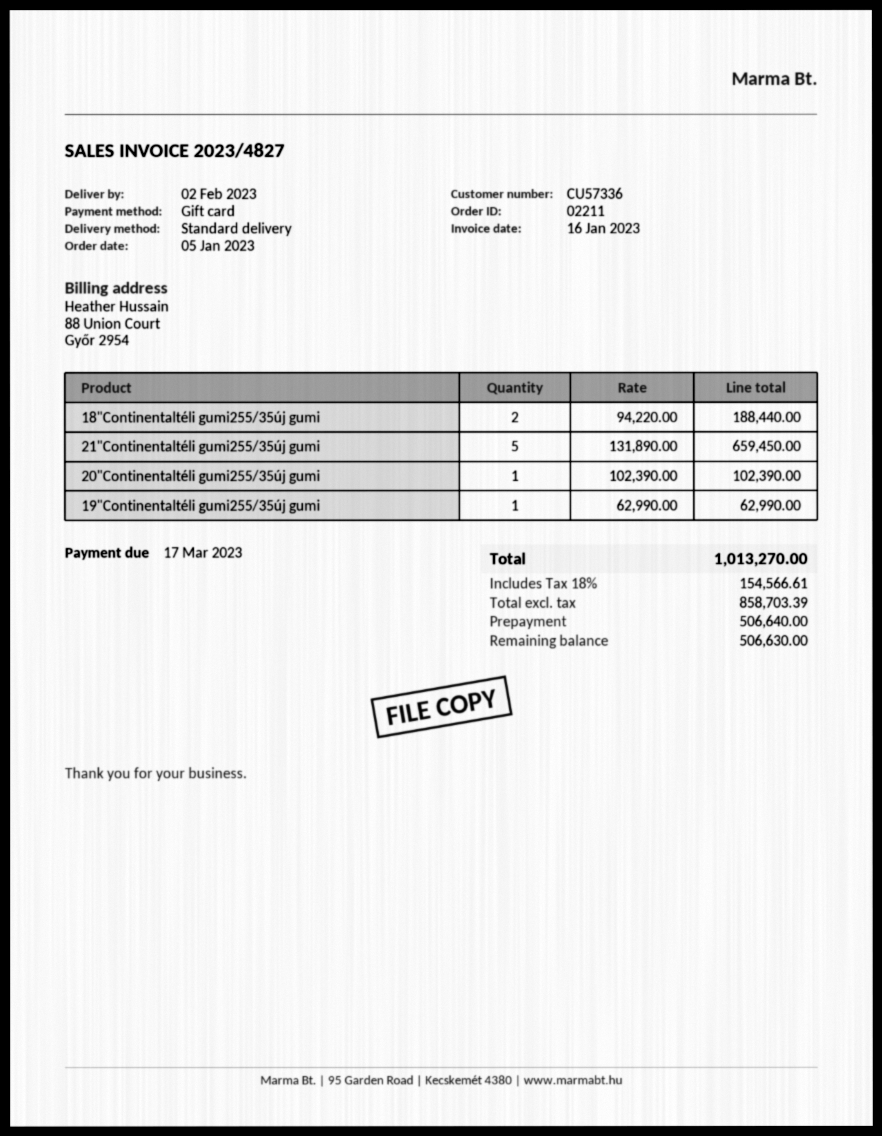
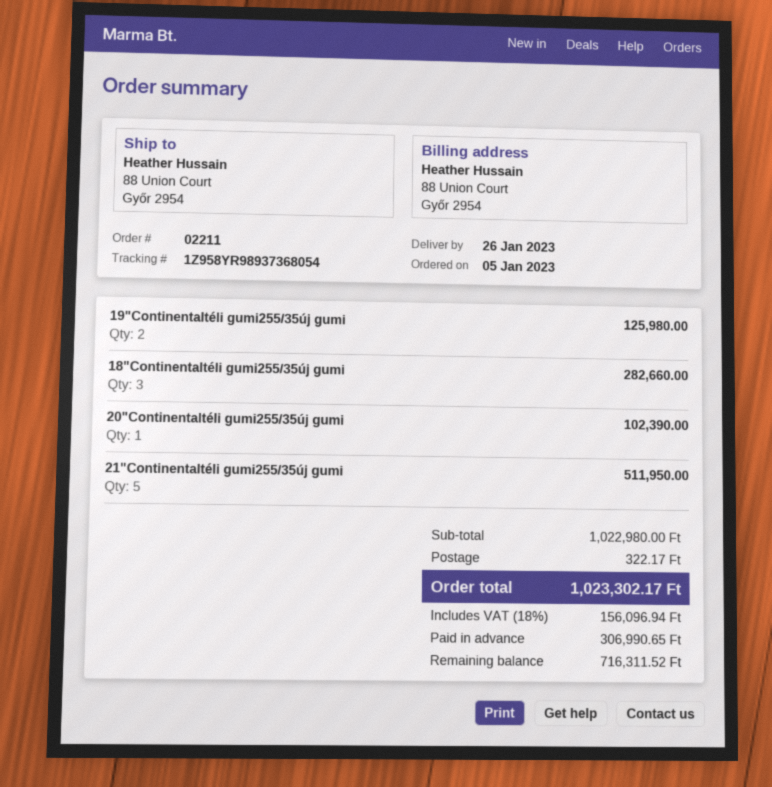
delivery date: 2023-02-02 -> 2023-01-26
18"Continentaltéli gumi255/35új gumi: 2 for 188440.00 -> 3 for 282660.00
21"Continentaltéli gumi255/35új gumi: 5 for 659450.00 -> 5 for 511950.00
19"Continentaltéli gumi255/35új gumi: 1 for 62990.00 -> 2 for 125980.00
shipping: none -> 322.17
tax: 18% = 154566.61 -> 18% = 156096.94
total: 1013270.00 -> 1023302.17
deposit: 506640.00 -> 306990.65
balance: 506630.00 -> 716311.52

